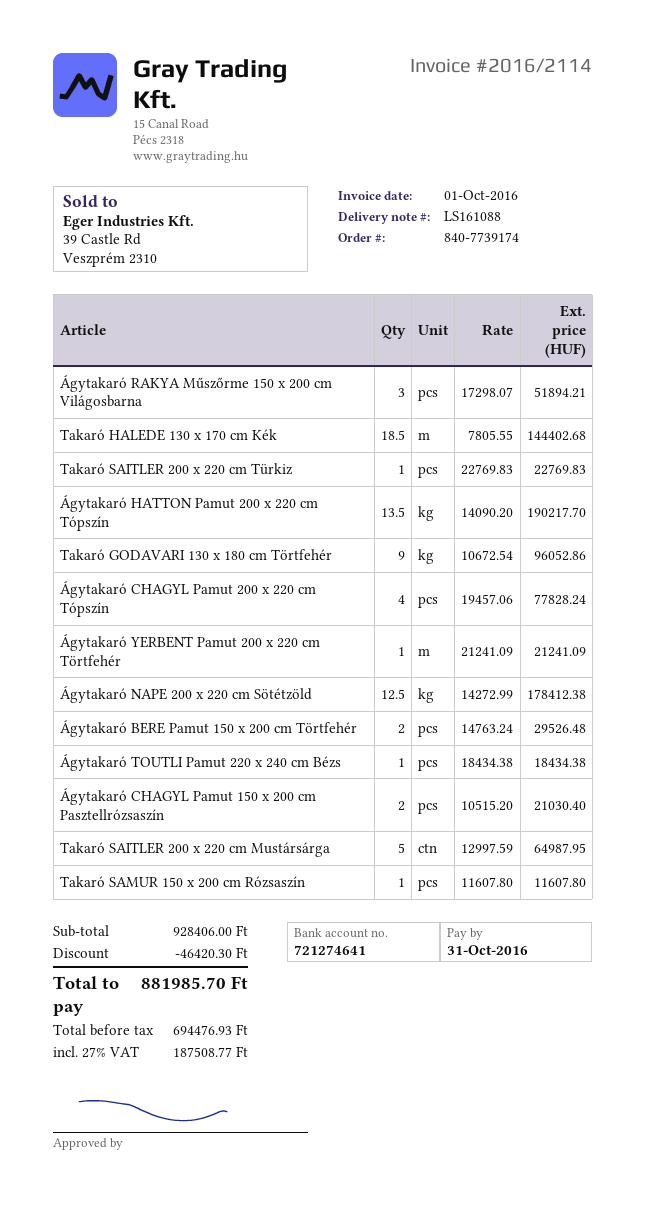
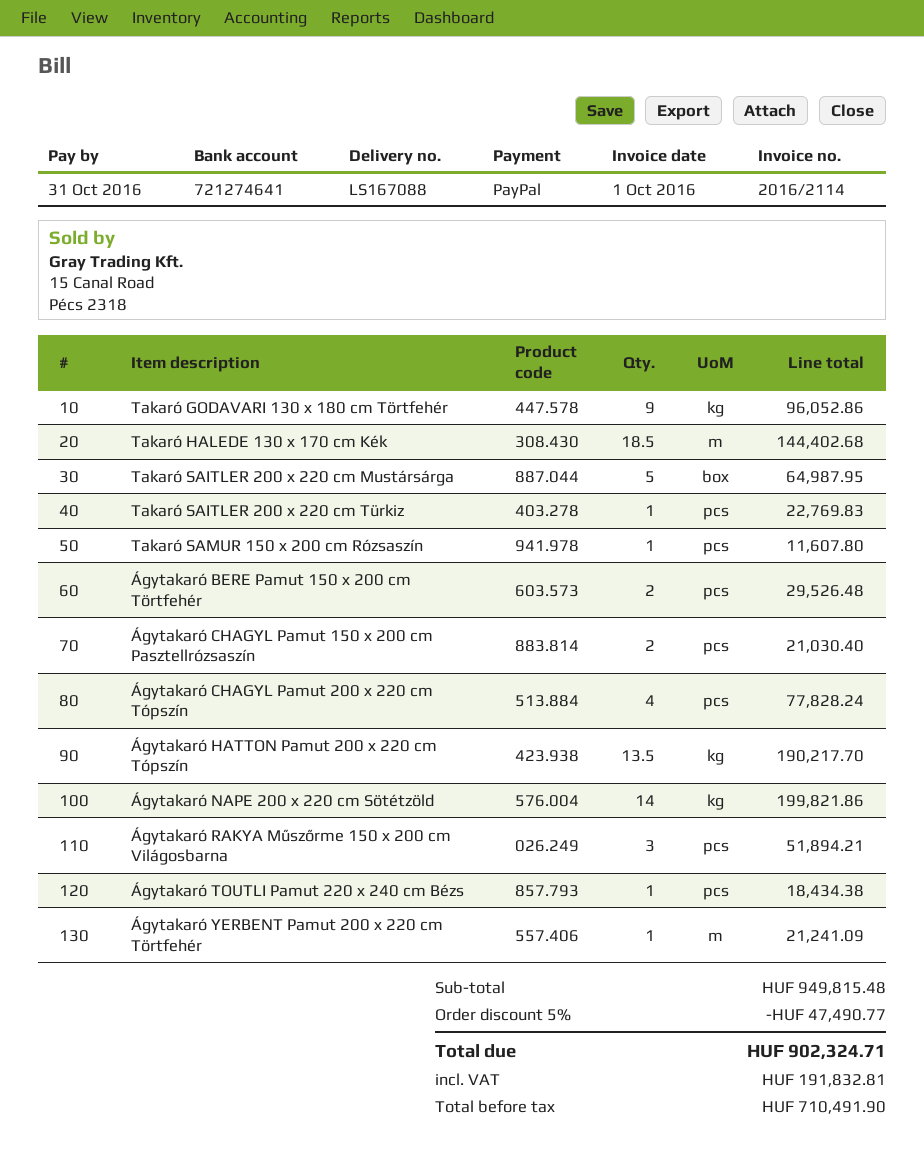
delivery note number: LS161088 -> LS167088
Ágytakaró NAPE 200 x 220 cm Sötétzöld: 12.5 for 178412.38 -> 14 for 199821.86
subtotal: 928406.00 -> 949815.48
discount: 46420.30 -> 47490.77
net: 694476.93 -> 710491.90
tax: 187508.77 -> 191832.81
total: 881985.70 -> 902324.71

